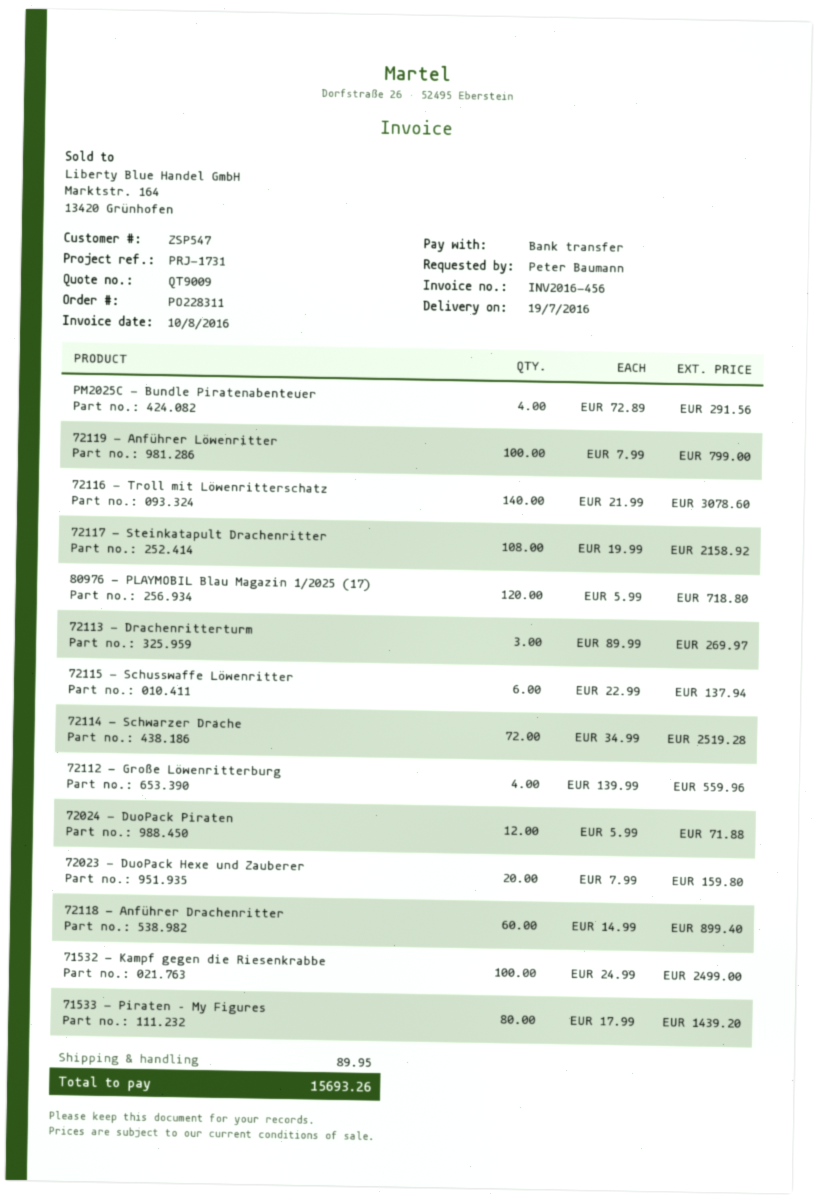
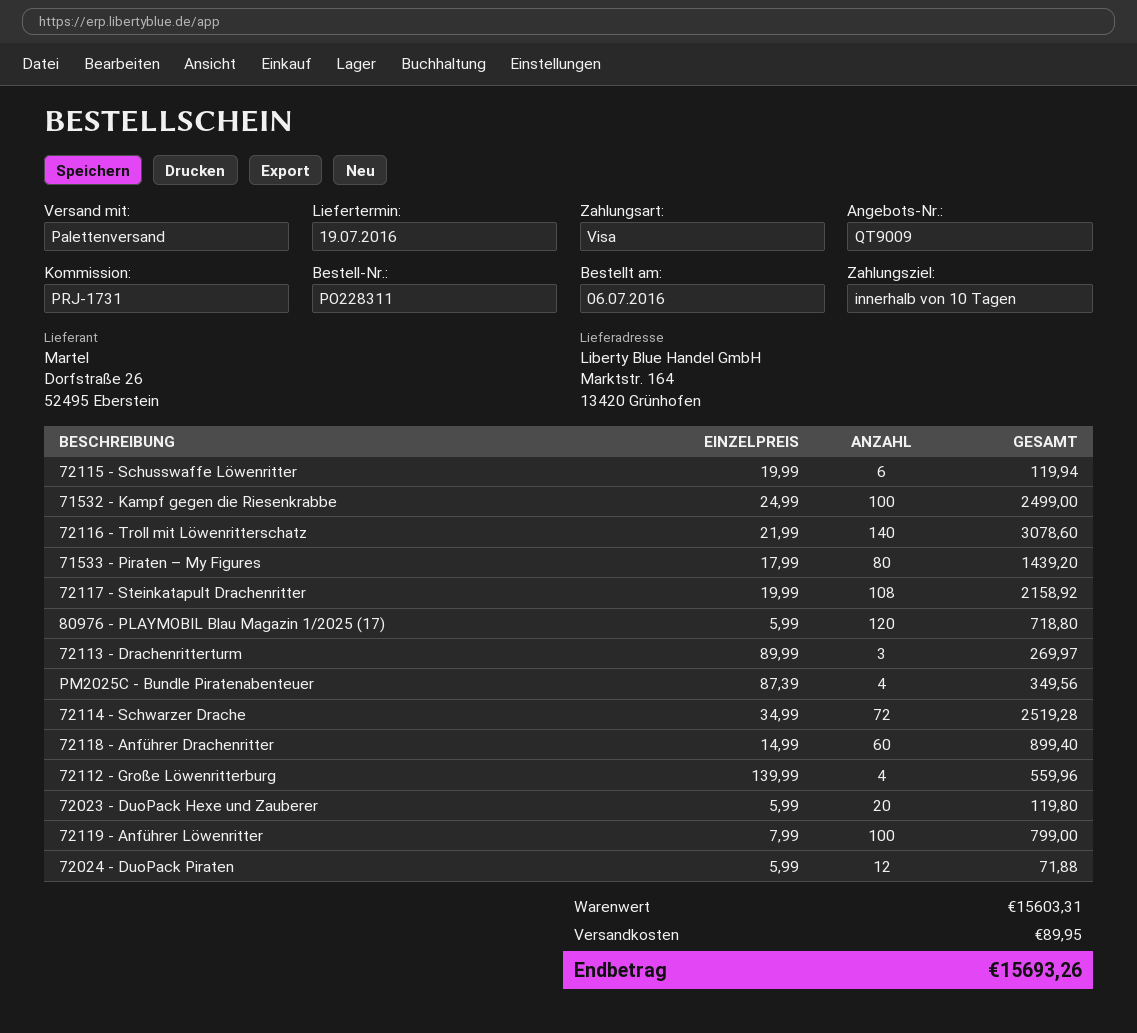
payment method: bank transfer -> Visa
PM2025C - Bundle Piratenabenteuer: 4 x 72.89 = 291.56 -> 4 x 87.39 = 349.56
72115 - Schusswaffe Löwenritter: 6 x 22.99 = 137.94 -> 6 x 19.99 = 119.94
72023 - DuoPack Hexe und Zauberer: 20 x 7.99 = 159.80 -> 20 x 5.99 = 119.80

